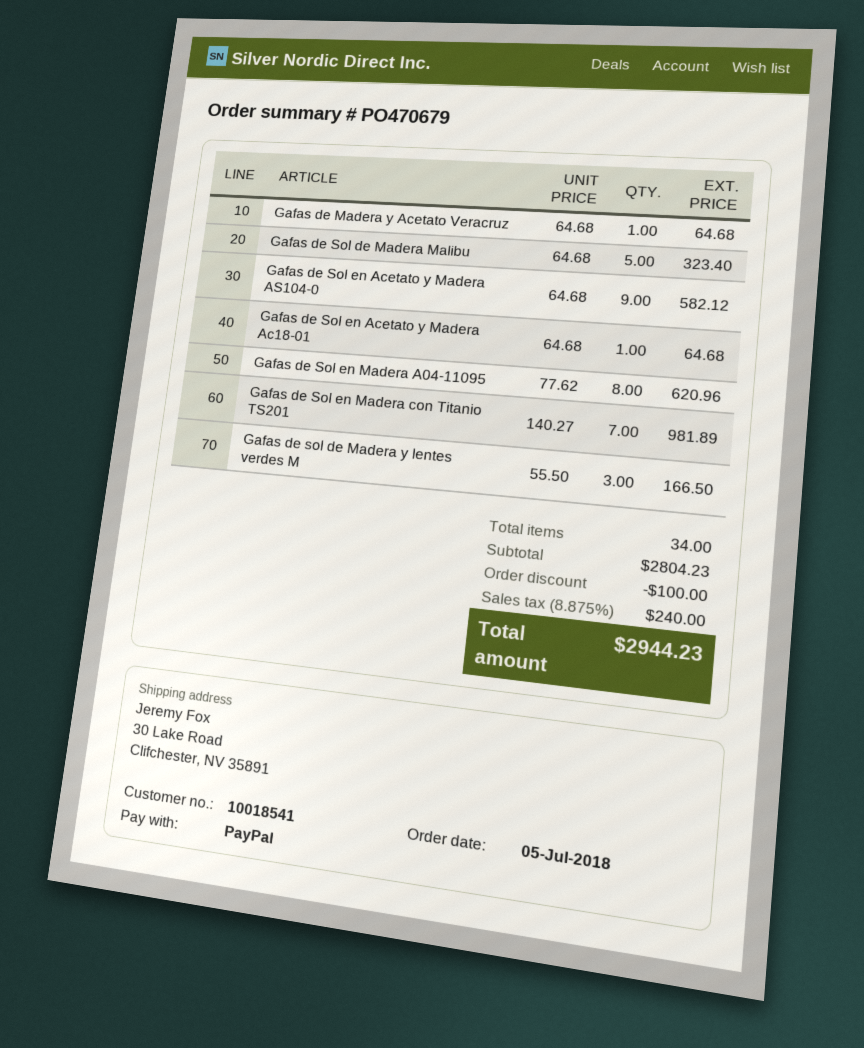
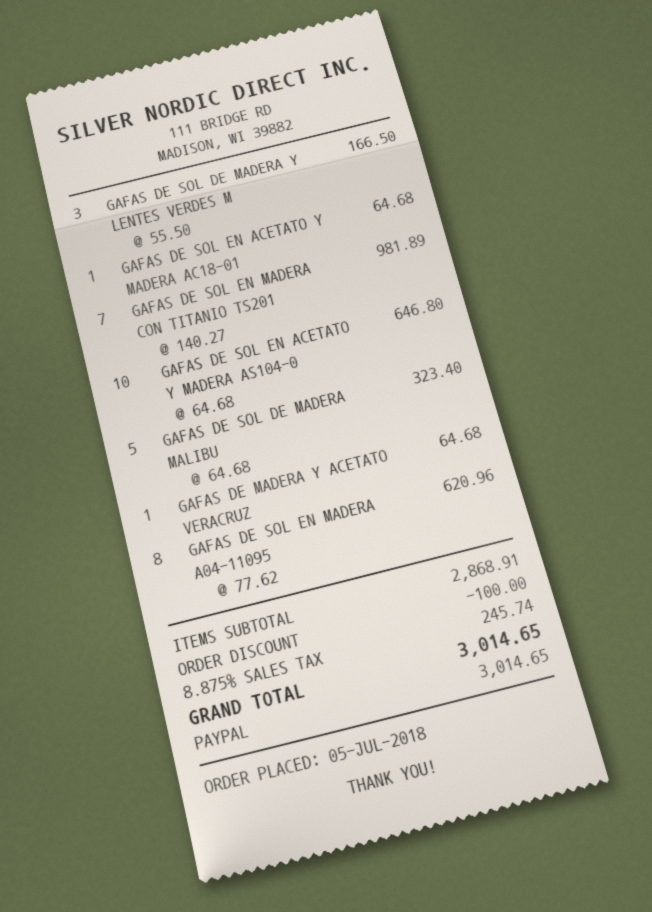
Gafas de Sol en Acetato y Madera AS104-0: 9 x 64.68 = 582.12 -> 10 x 64.68 = 646.80
subtotal: 2804.23 -> 2868.91
tax: 8.875% = 240.00 -> 8.875% = 245.74
total: 2944.23 -> 3014.65

